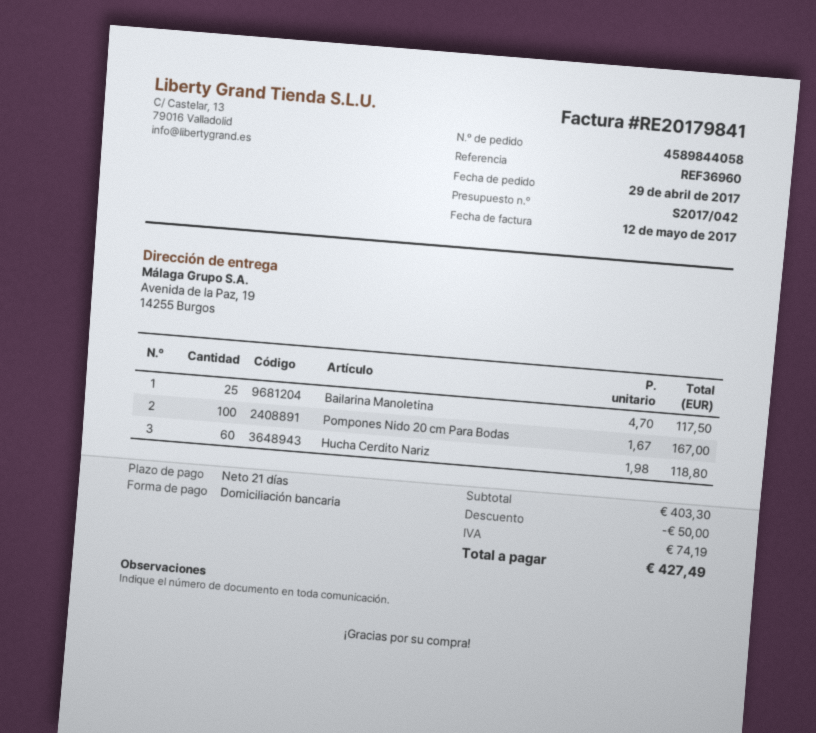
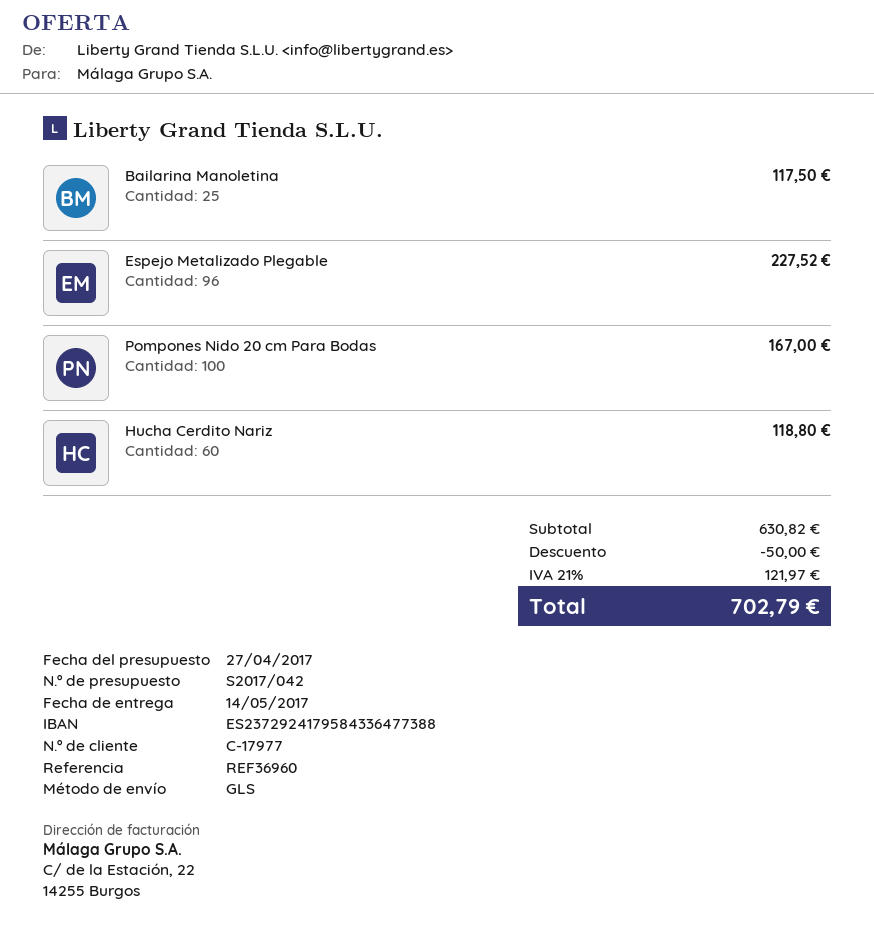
Espejo Metalizado Plegable: none -> 96 for 227.52
subtotal: 403.30 -> 630.82
tax: 74.19 -> 121.97
total: 427.49 -> 702.79

